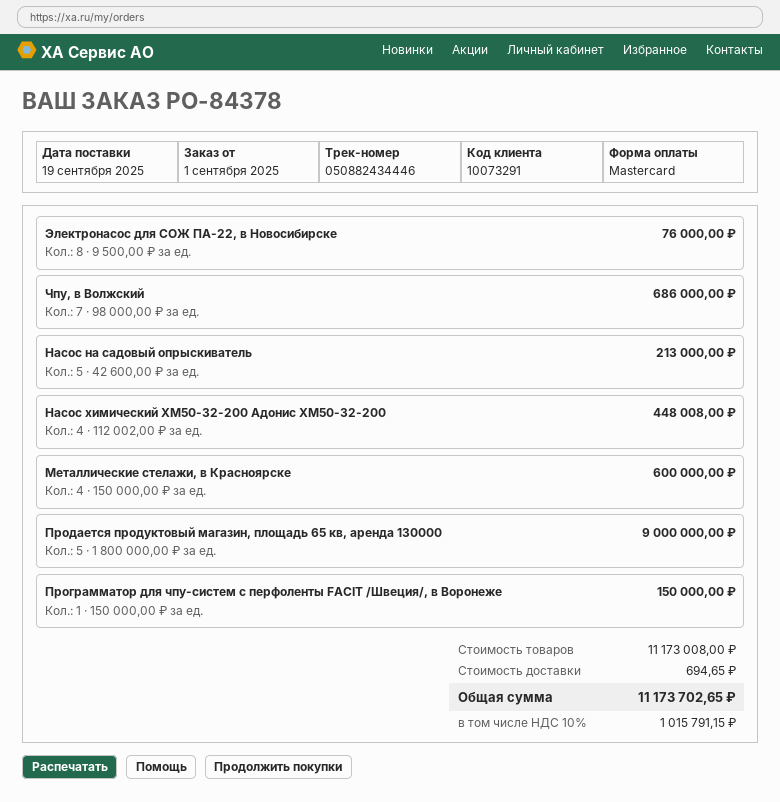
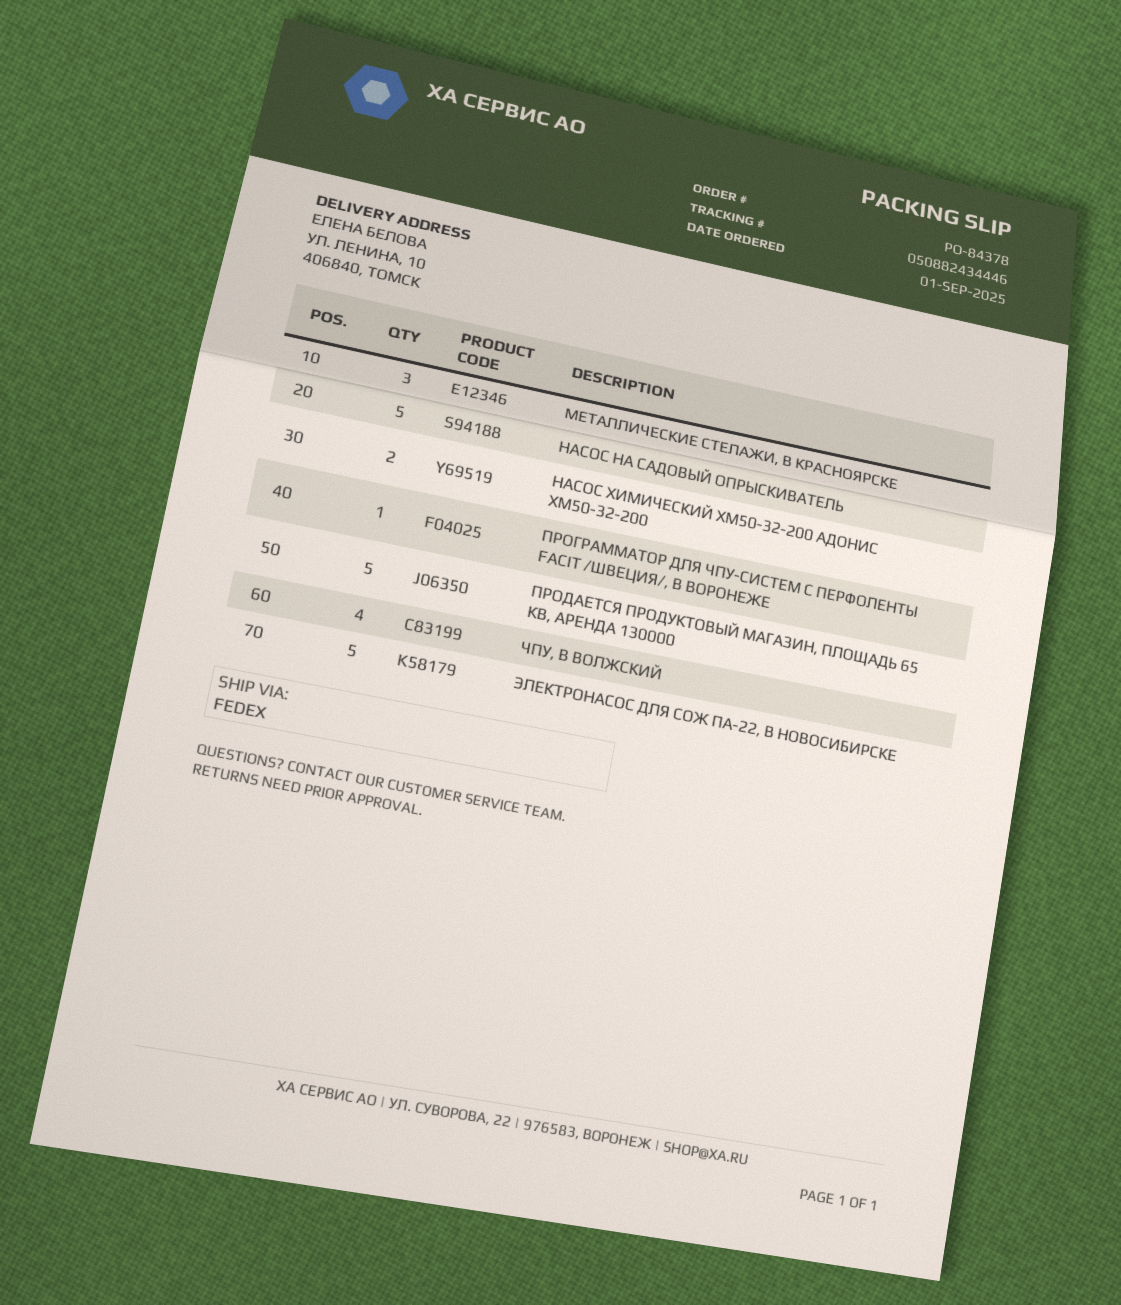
Электронасос для СОЖ ПА-22, в Новосибирске: 8 -> 5
Чпу, в Волжский: 7 -> 4
Насос химический ХМ50-32-200 Адонис ХМ50-32-200: 4 -> 2
Металлические стелажи, в Красноярске: 4 -> 3

